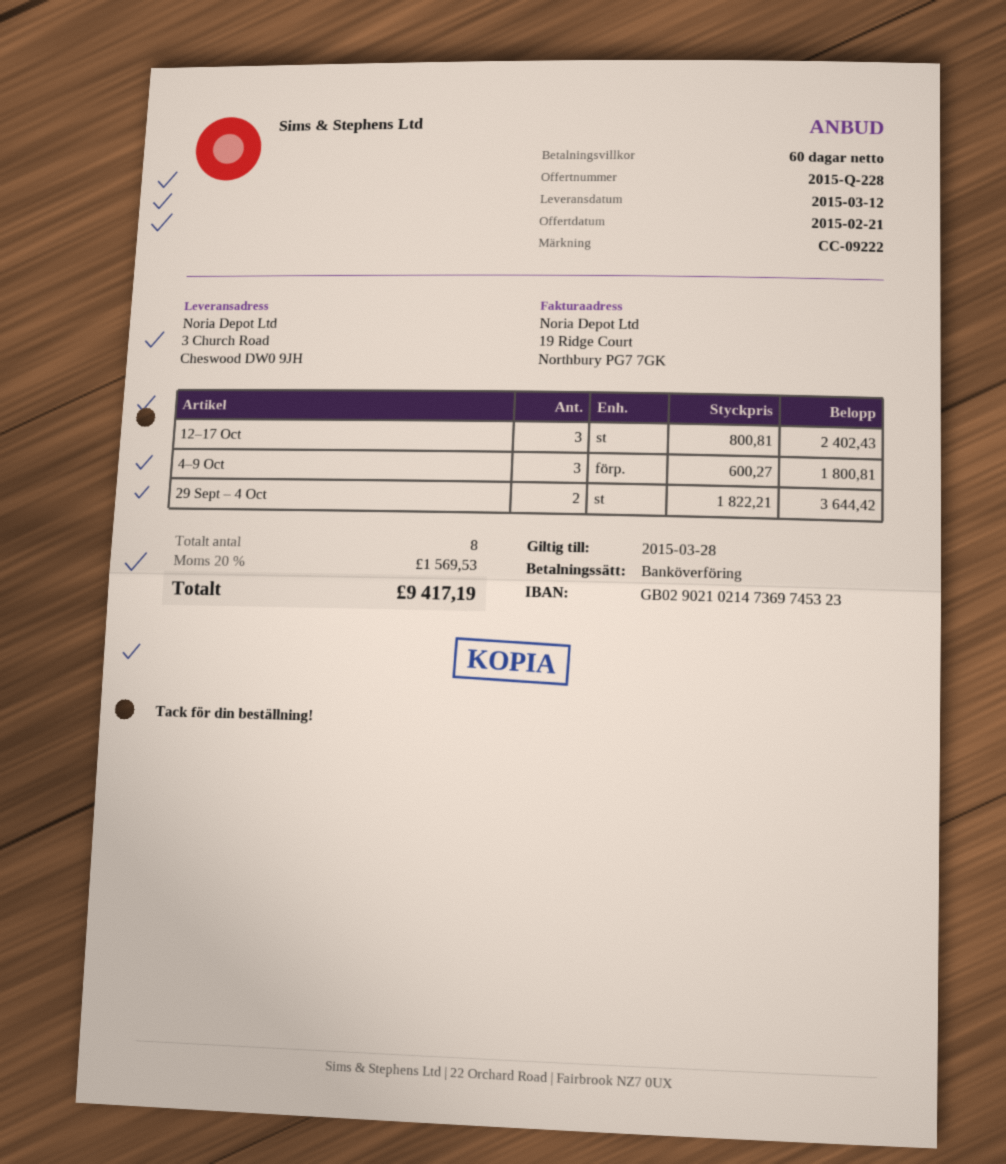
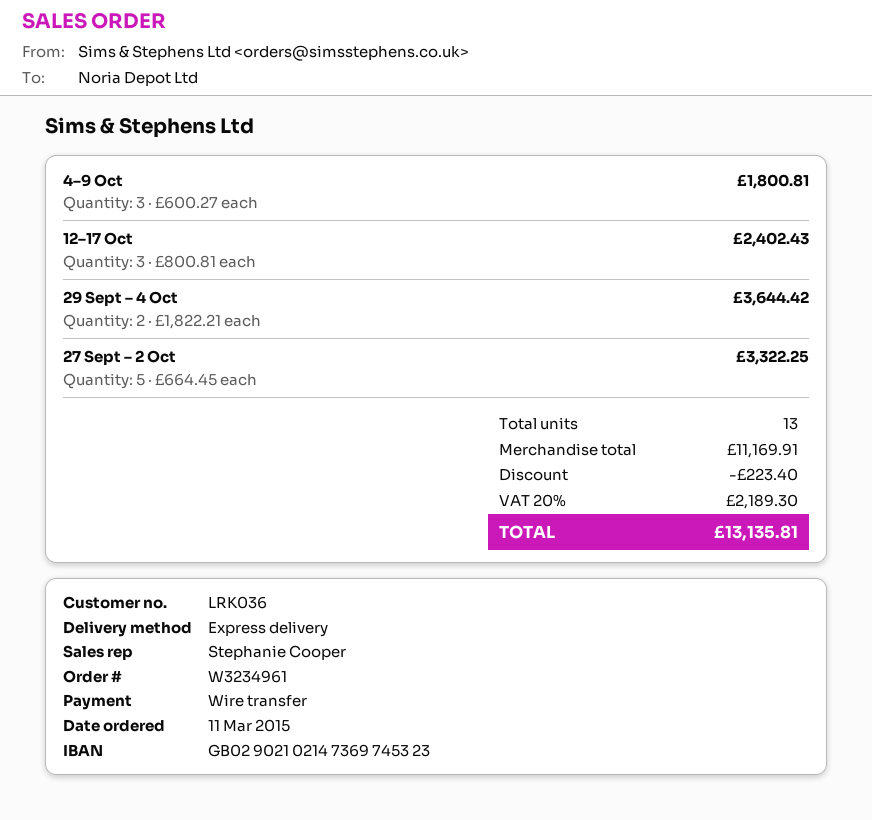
27 Sept – 2 Oct: none -> 5 x 664.45 = 3322.25
total quantity: 8 -> 13
discount: none -> 223.40
tax: 20% = 1569.53 -> 20% = 2189.30
total: 9417.19 -> 13135.81

